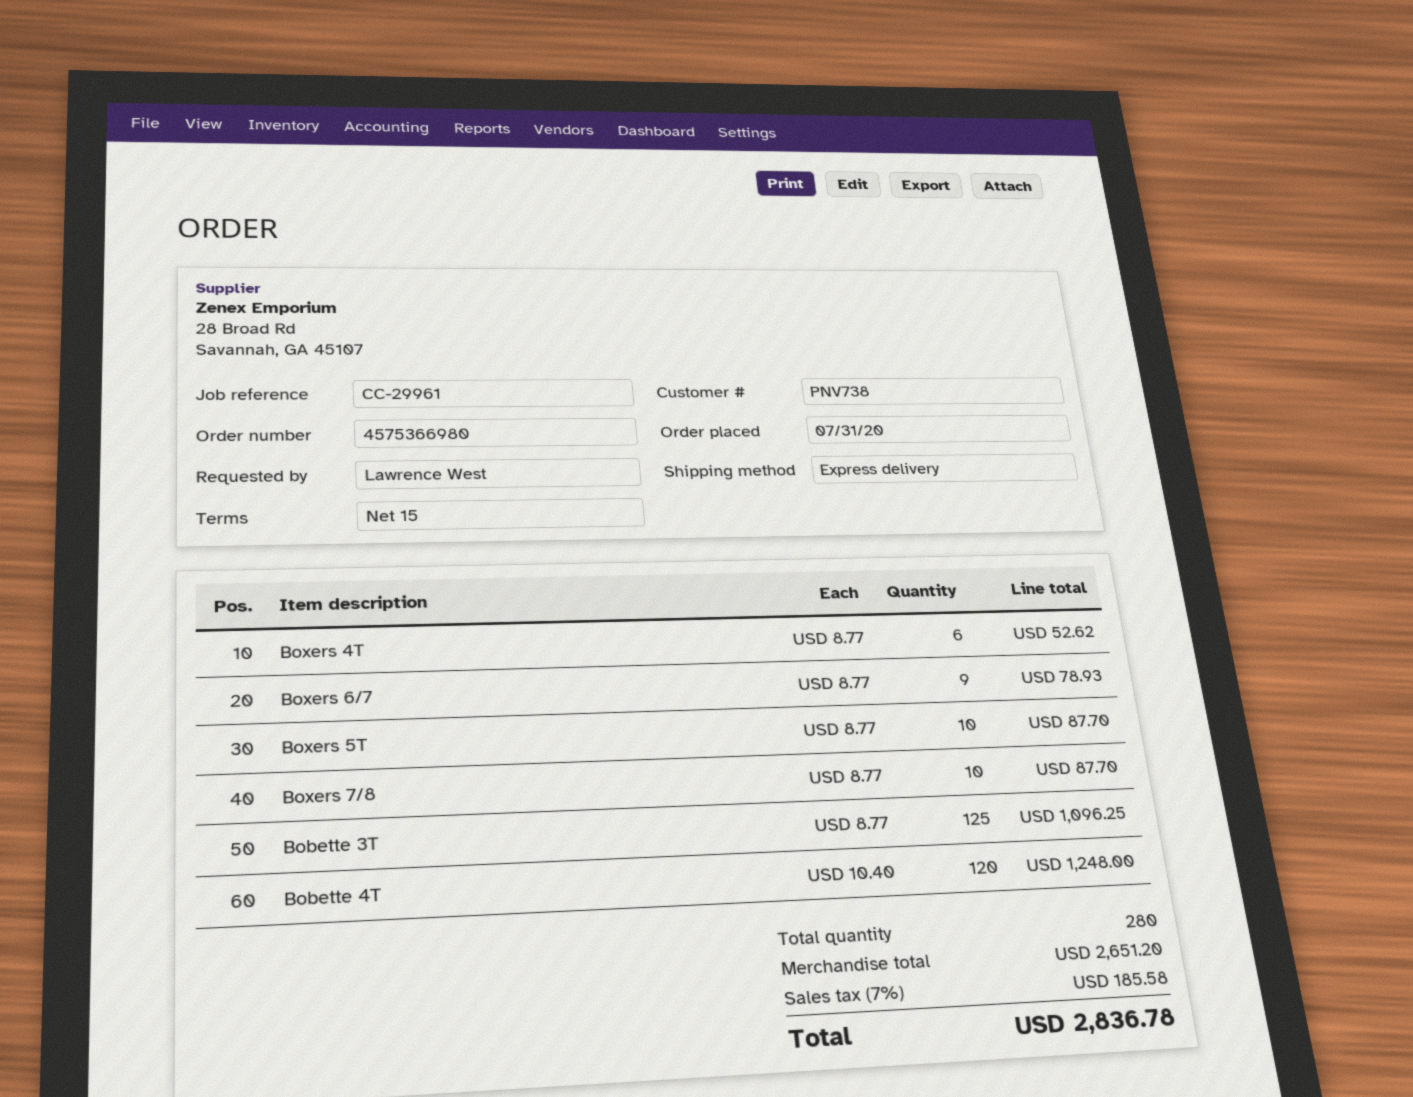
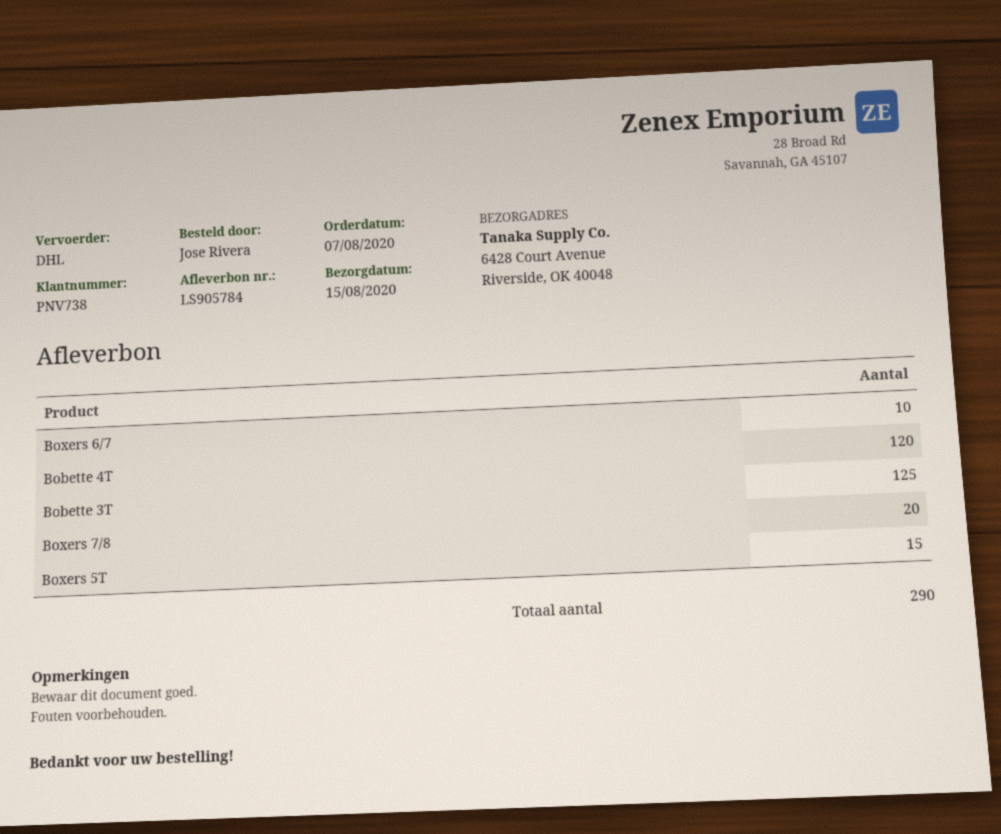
order date: 2020-07-31 -> 2020-08-07
ordered by: Lawrence West -> Jose Rivera
shipping method: express -> DHL
Boxers 4T: 6 -> none
Boxers 6/7: 9 -> 10
Boxers 5T: 10 -> 15
Boxers 7/8: 10 -> 20
total quantity: 280 -> 290

